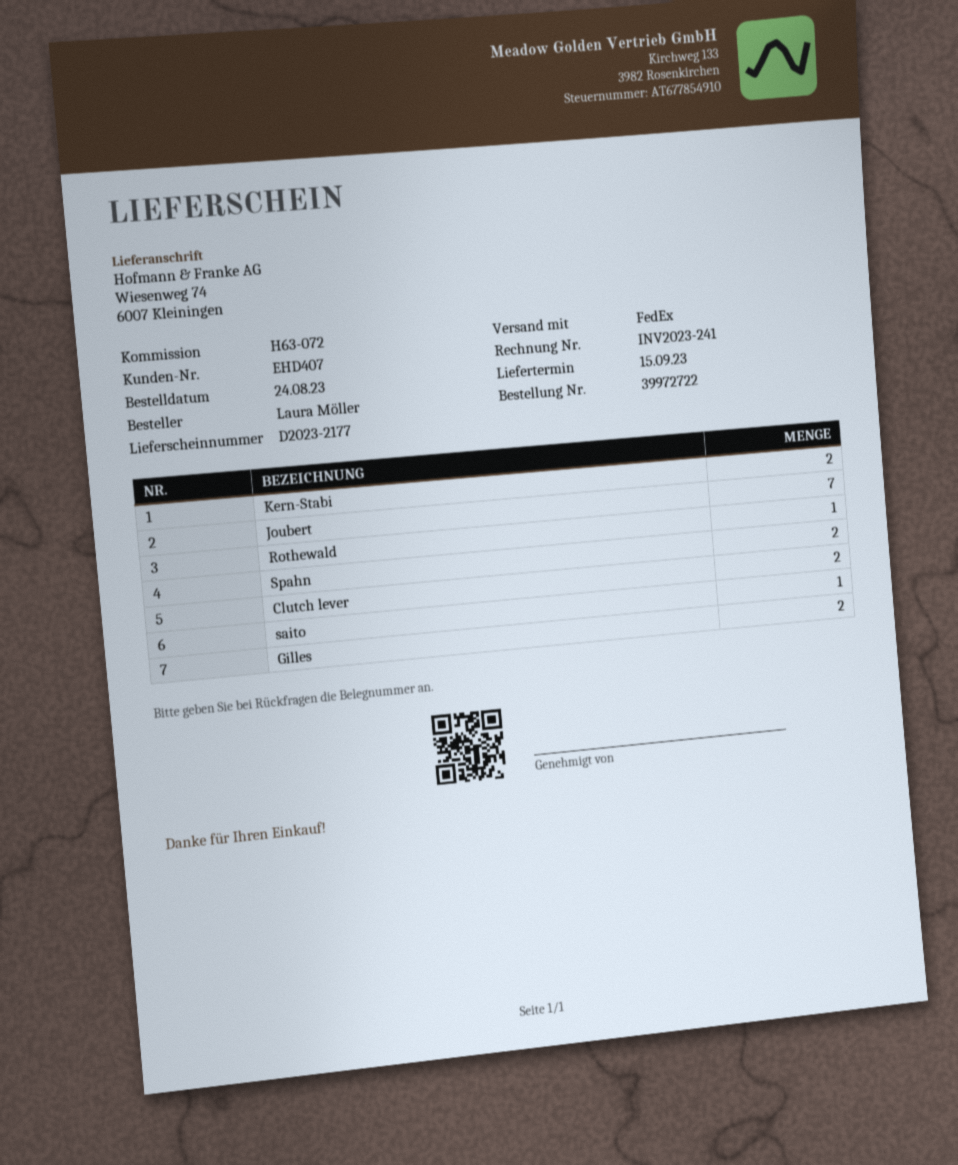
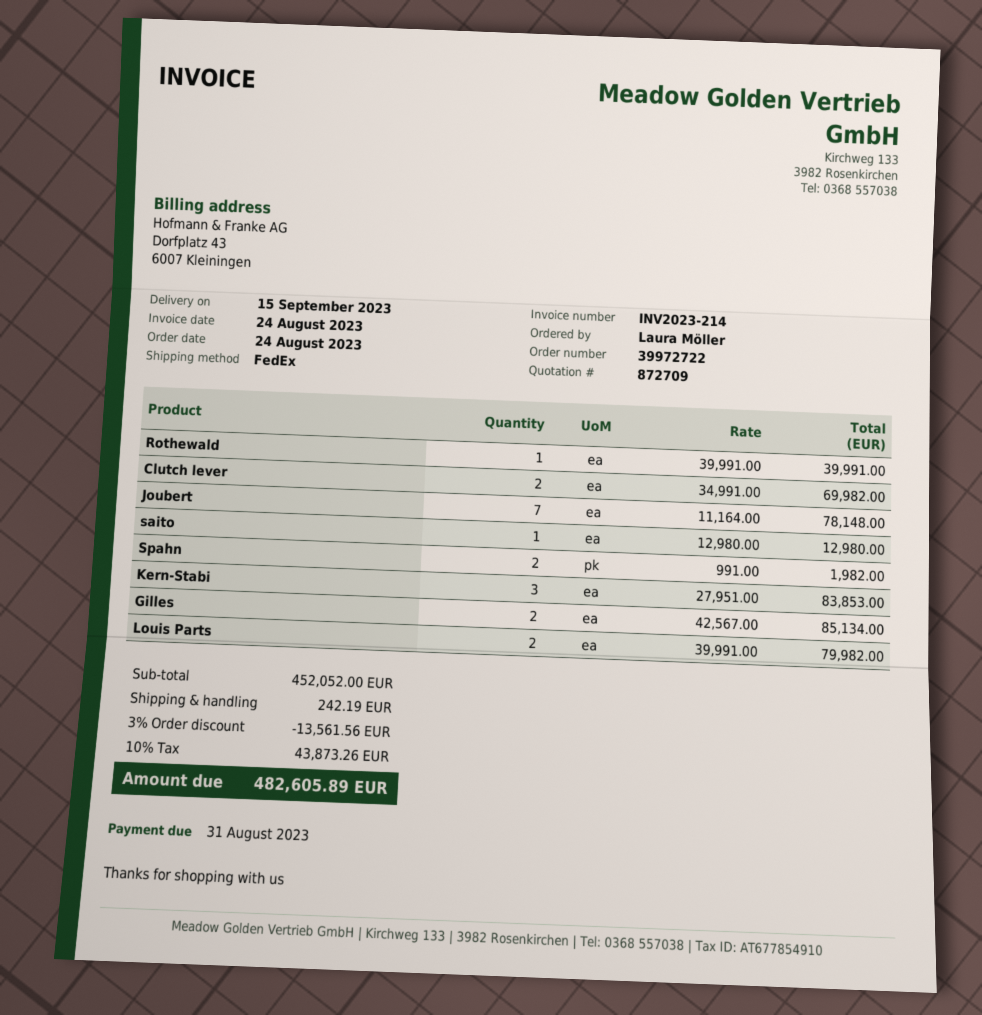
invoice number: INV2023-241 -> INV2023-214
Kern-Stabi: 2 -> 3
Louis Parts: none -> 2

